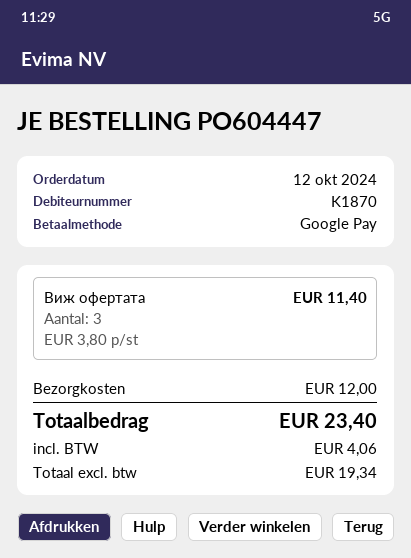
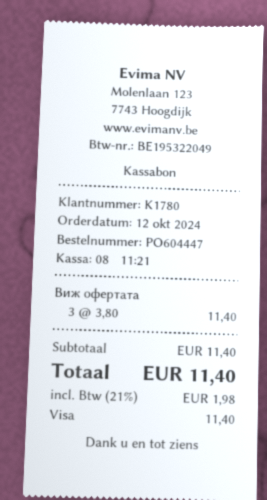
customer number: K1870 -> K1780
payment method: Google Pay -> Visa
shipping: 12.00 -> none
tax: 4.06 -> 1.98
total: 23.40 -> 11.40

